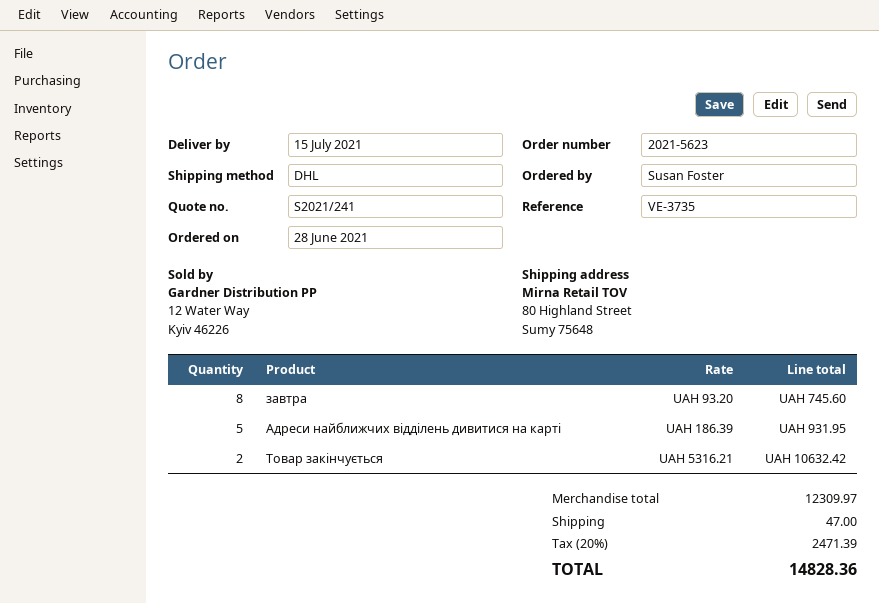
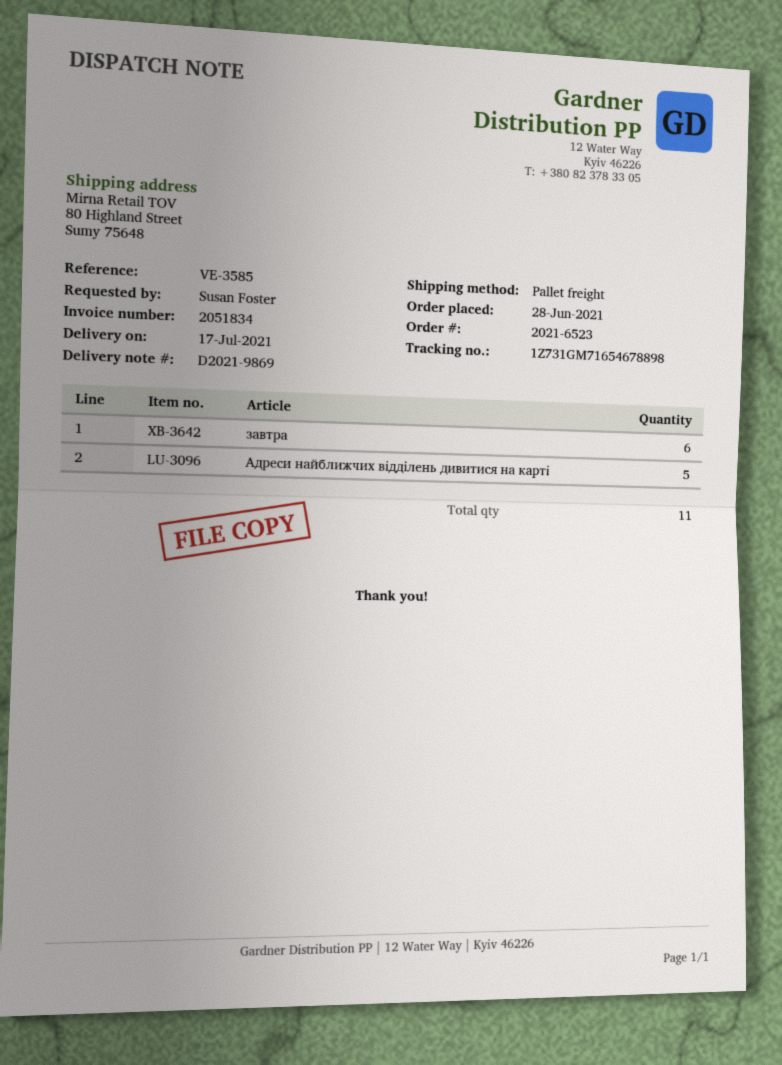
order number: 2021-5623 -> 2021-6523
delivery date: 2021-07-15 -> 2021-07-17
reference: VE-3735 -> VE-3585
shipping method: DHL -> pallet freight
завтра: 8 -> 6
Товар закінчується: 2 -> none

